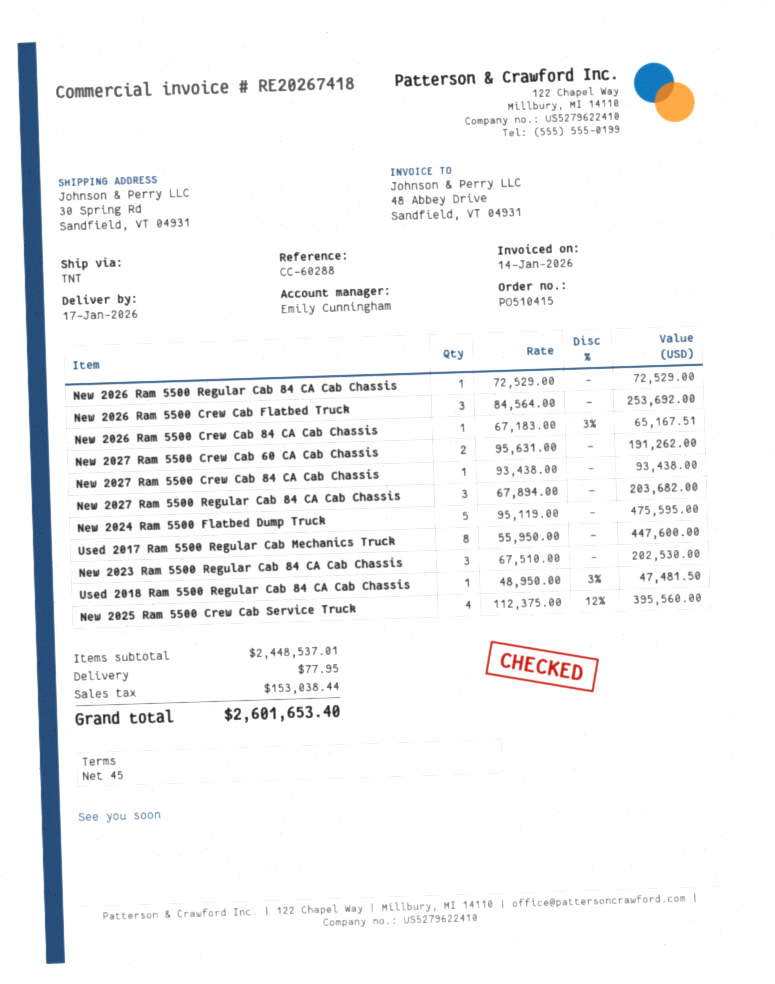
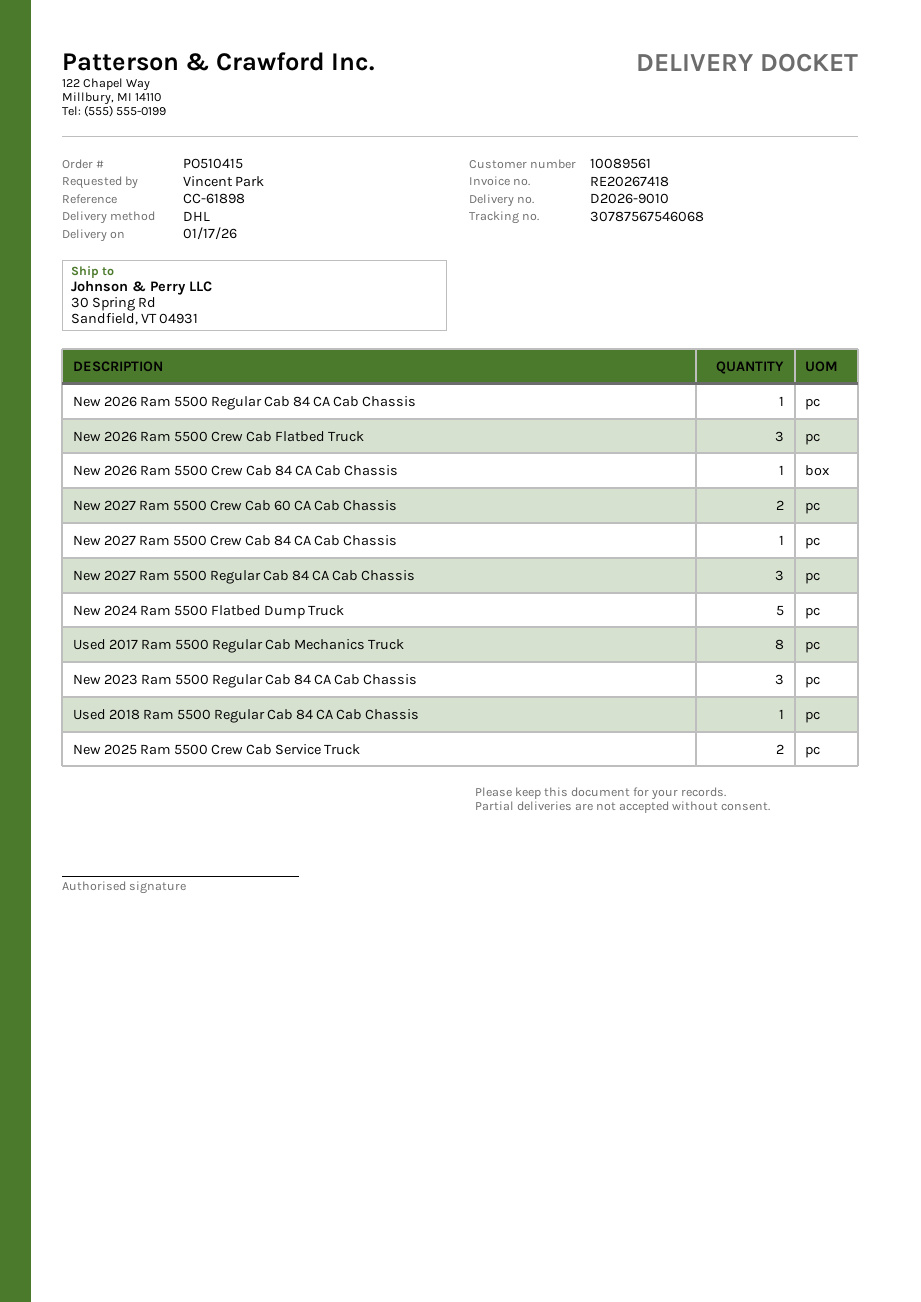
reference: CC-60288 -> CC-61898
shipping method: TNT -> DHL
New 2025 Ram 5500 Crew Cab Service Truck: 4 -> 2

